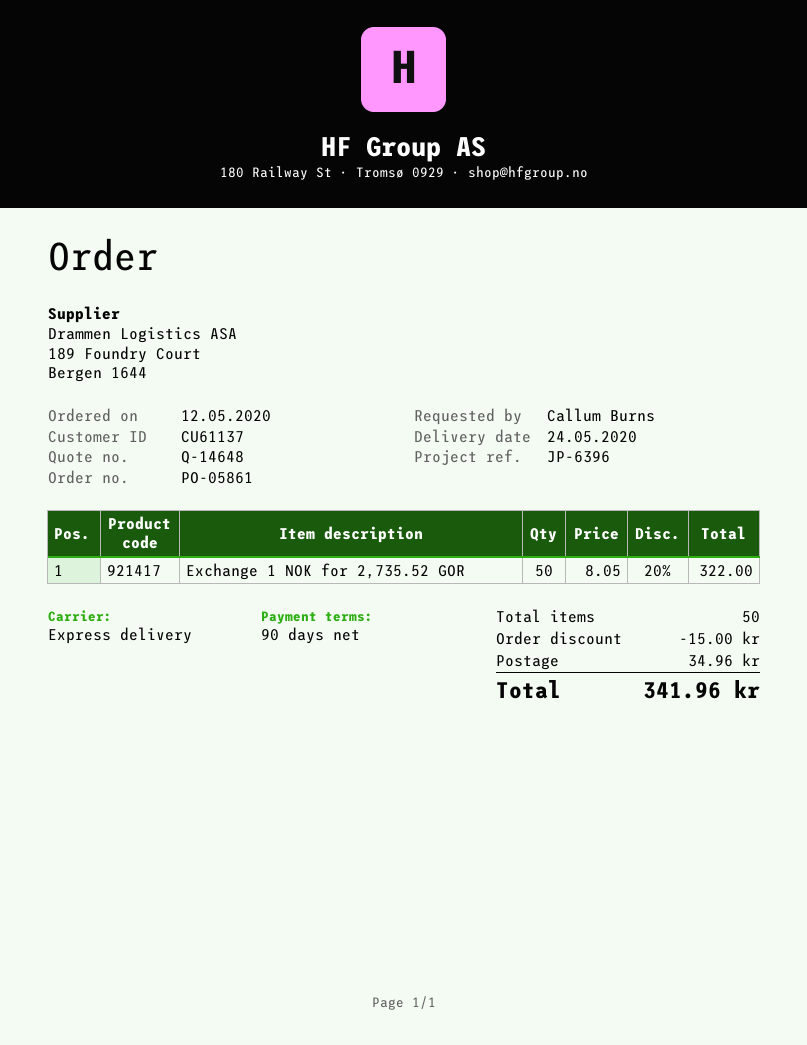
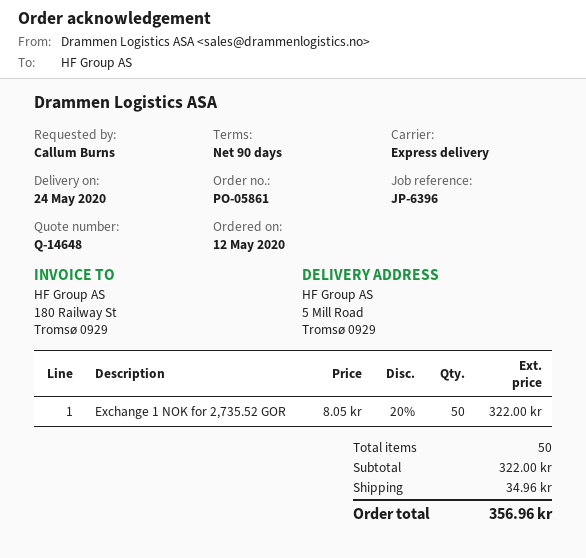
discount: 15.00 -> none
total: 341.96 -> 356.96

